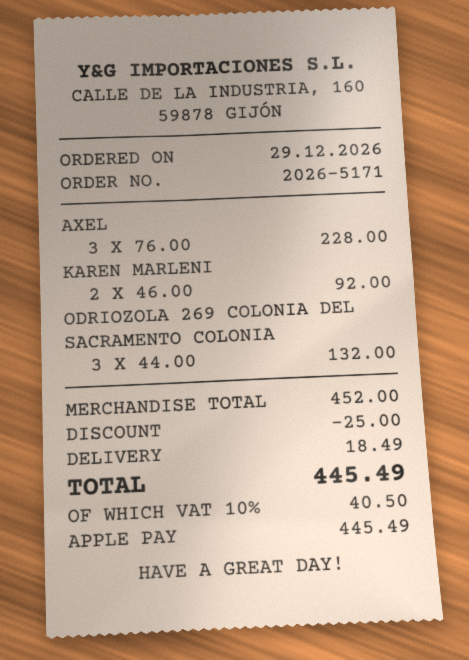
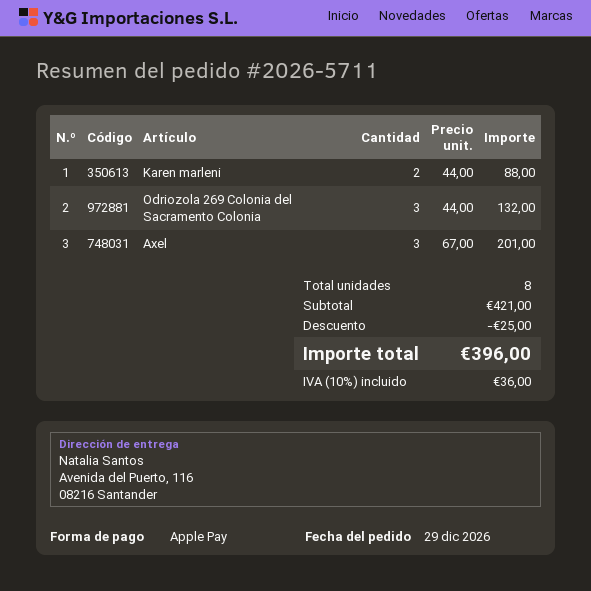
order number: 2026-5171 -> 2026-5711
AXEL: 3 x 76.00 = 228.00 -> 3 x 67.00 = 201.00
KAREN MARLENI: 2 x 46.00 = 92.00 -> 2 x 44.00 = 88.00
subtotal: 452.00 -> 421.00
shipping: 18.49 -> none
tax: 10% = 40.50 -> 10% = 36.00
total: 445.49 -> 396.00

